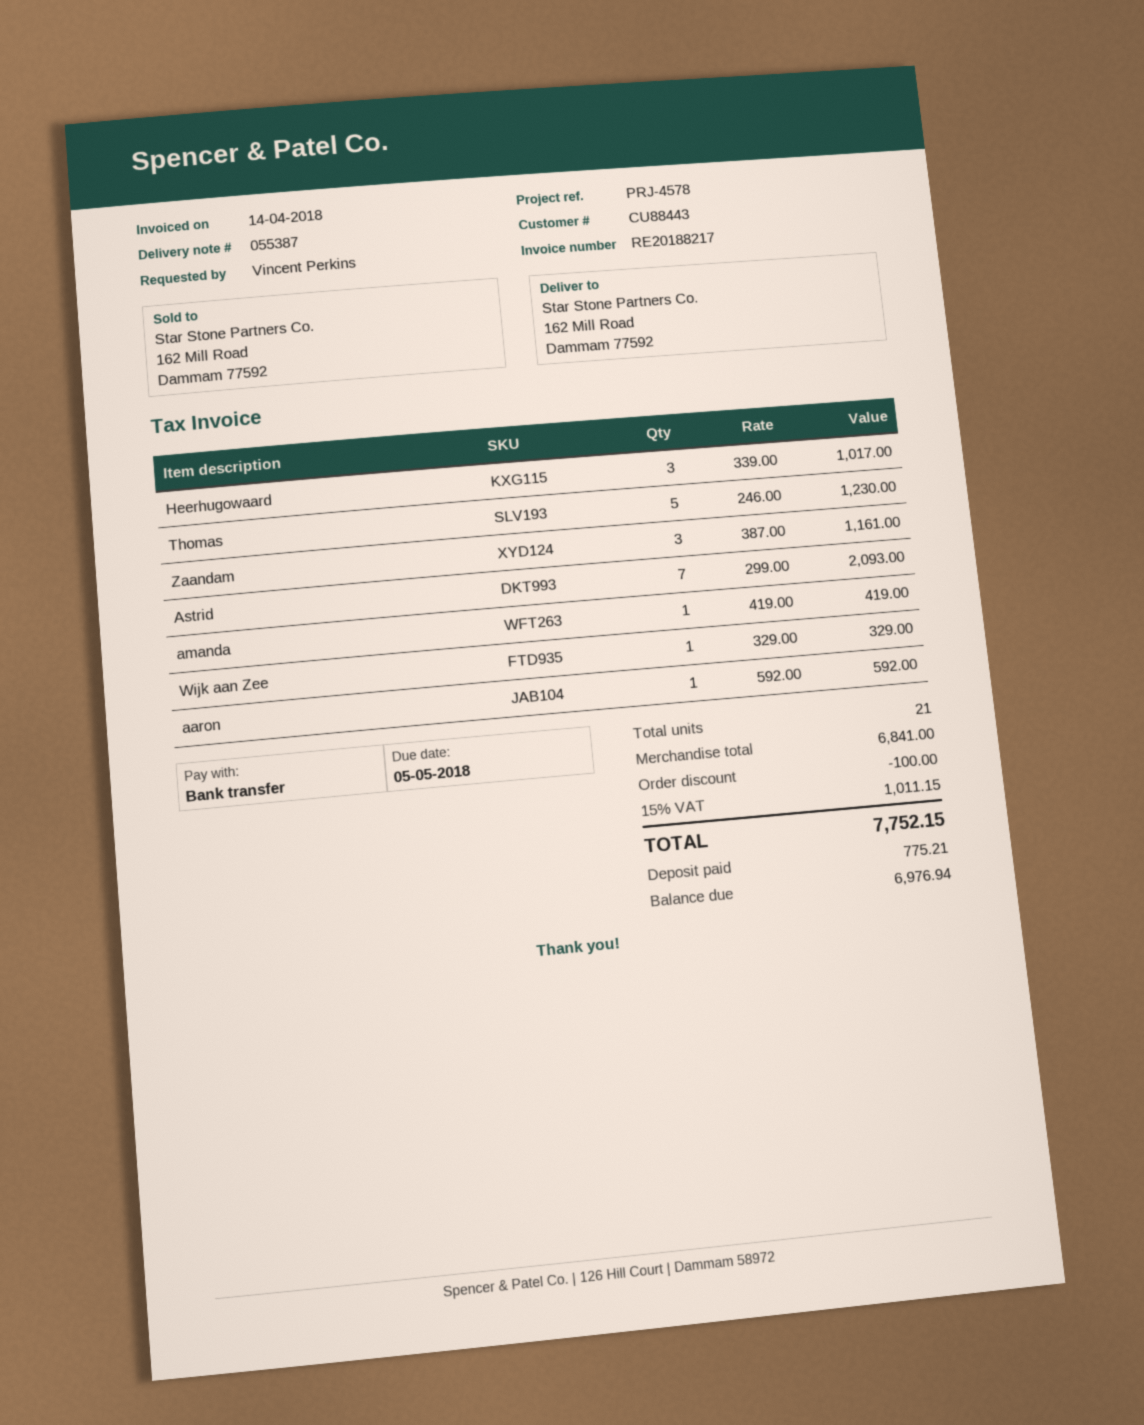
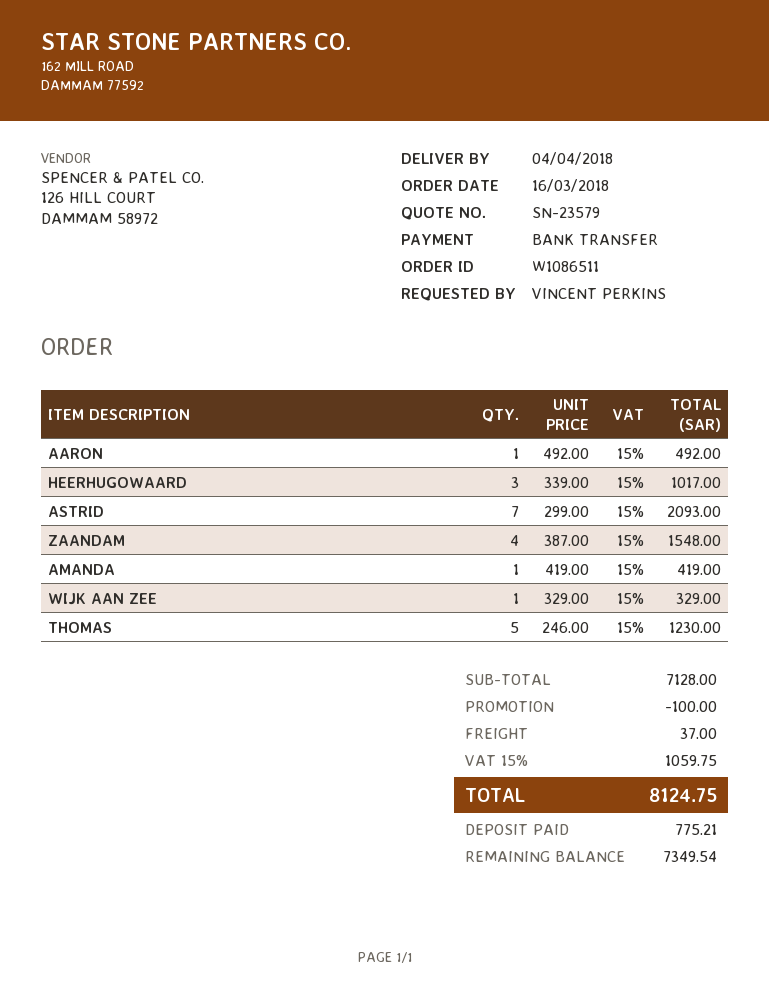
Zaandam: 3 x 387.00 = 1161.00 -> 4 x 387.00 = 1548.00
aaron: 1 x 592.00 = 592.00 -> 1 x 492.00 = 492.00
subtotal: 6841.00 -> 7128.00
shipping: none -> 37.00
tax: 15% = 1011.15 -> 15% = 1059.75
total: 7752.15 -> 8124.75
balance: 6976.94 -> 7349.54

